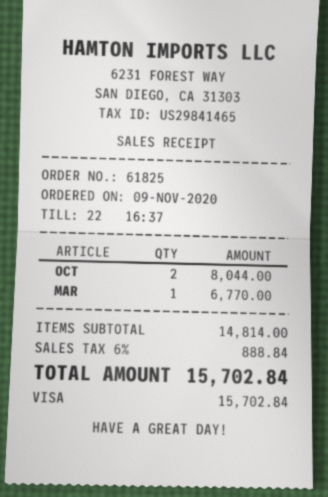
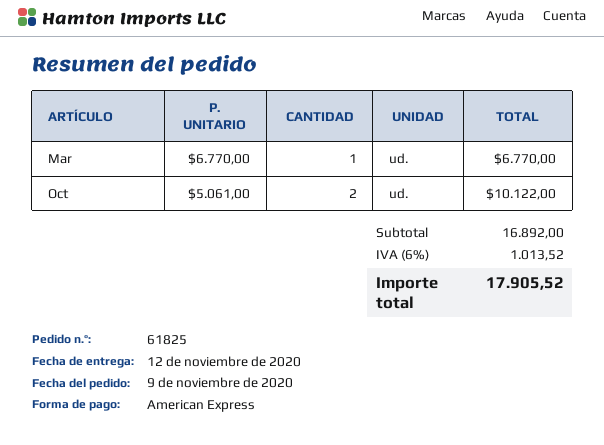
payment method: Visa -> American Express
OCT: 2 for 8044.00 -> 2 for 10122.00
subtotal: 14814.00 -> 16892.00
tax: 6% = 888.84 -> 6% = 1013.52
total: 15702.84 -> 17905.52

